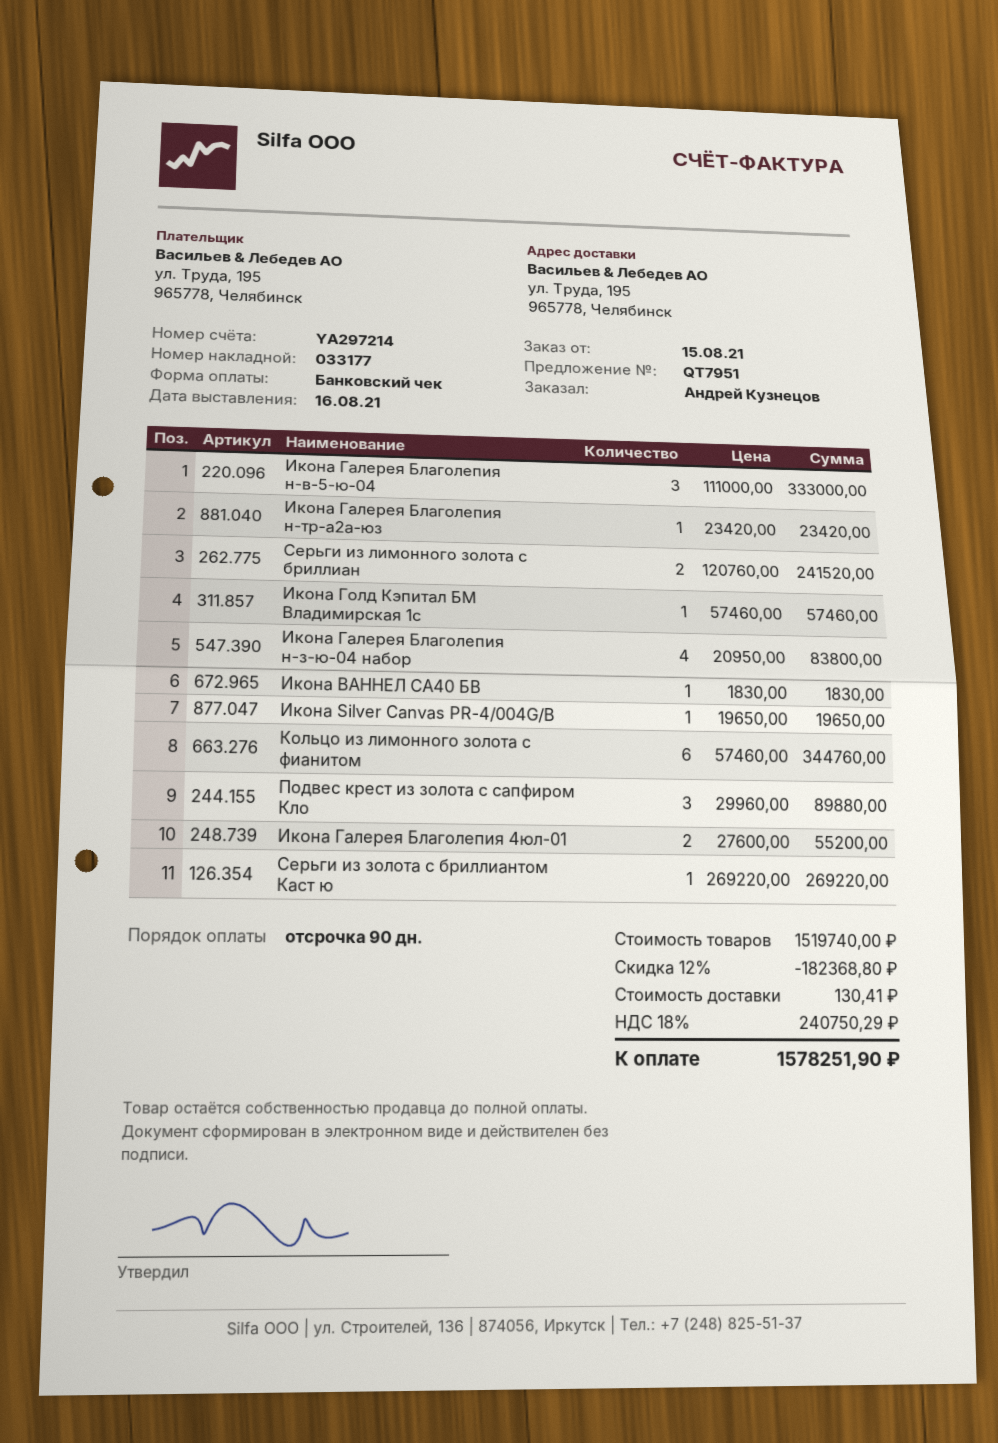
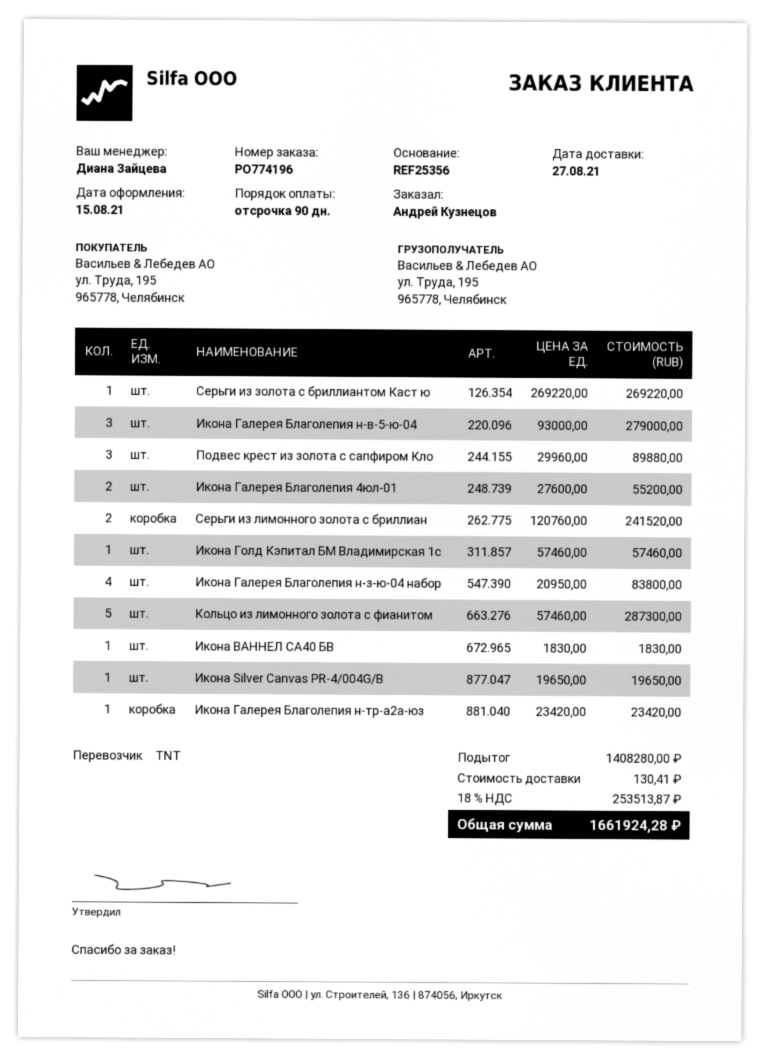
Икона Галерея Благолепия н-в-5-ю-04: 3 x 111000.00 = 333000.00 -> 3 x 93000.00 = 279000.00
Кольцо из лимонного золота с фианитом: 6 x 57460.00 = 344760.00 -> 5 x 57460.00 = 287300.00
subtotal: 1519740.00 -> 1408280.00
discount: 12% = 182368.80 -> none
tax: 18% = 240750.29 -> 18% = 253513.87
total: 1578251.90 -> 1661924.28

